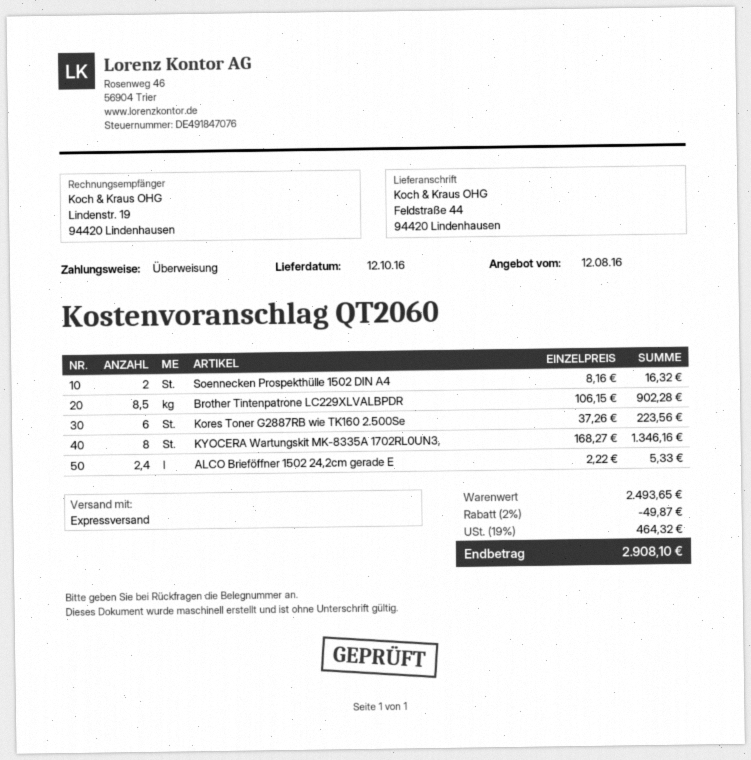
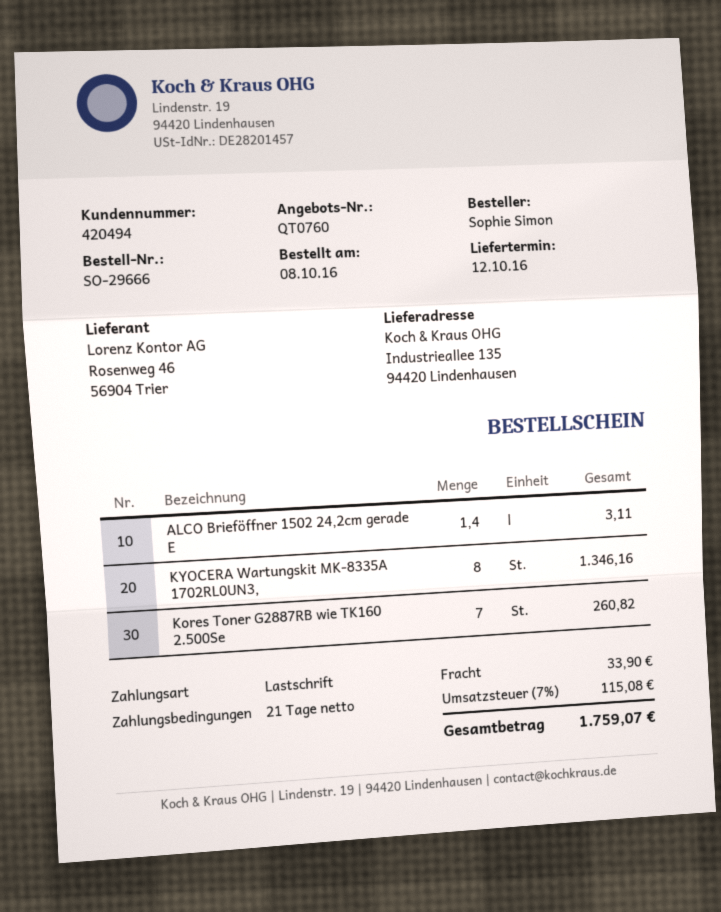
quote number: QT2060 -> QT0760
payment method: bank transfer -> direct debit
ship to: Feldstraße 44, 94420 Lindenhausen -> Industrieallee 135, 94420 Lindenhausen
Soennecken Prospekthülle 1502 DIN A4: 2 for 16.32 -> none
Brother Tintenpatrone LC229XLVALBPDR: 8.5 for 902.28 -> none
Kores Toner G2887RB wie TK160 2.500Se: 6 for 223.56 -> 7 for 260.82
ALCO Brieföffner 1502 24,2cm gerade E: 2.4 for 5.33 -> 1.4 for 3.11
discount: 2% = 49.87 -> none
shipping: none -> 33.90
tax: 19% = 464.32 -> 7% = 115.08
total: 2908.10 -> 1759.07

